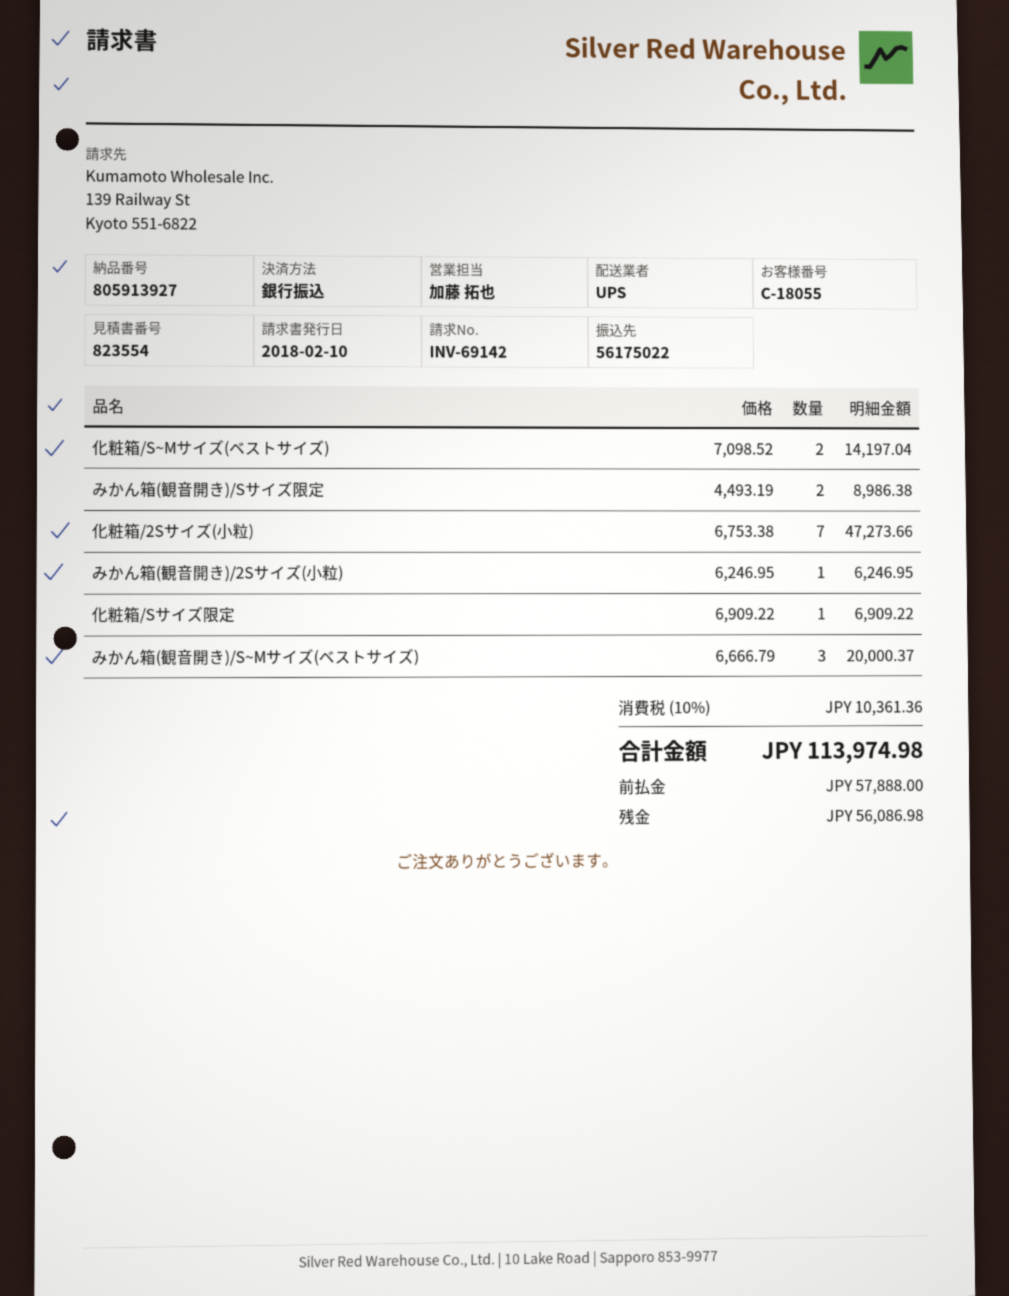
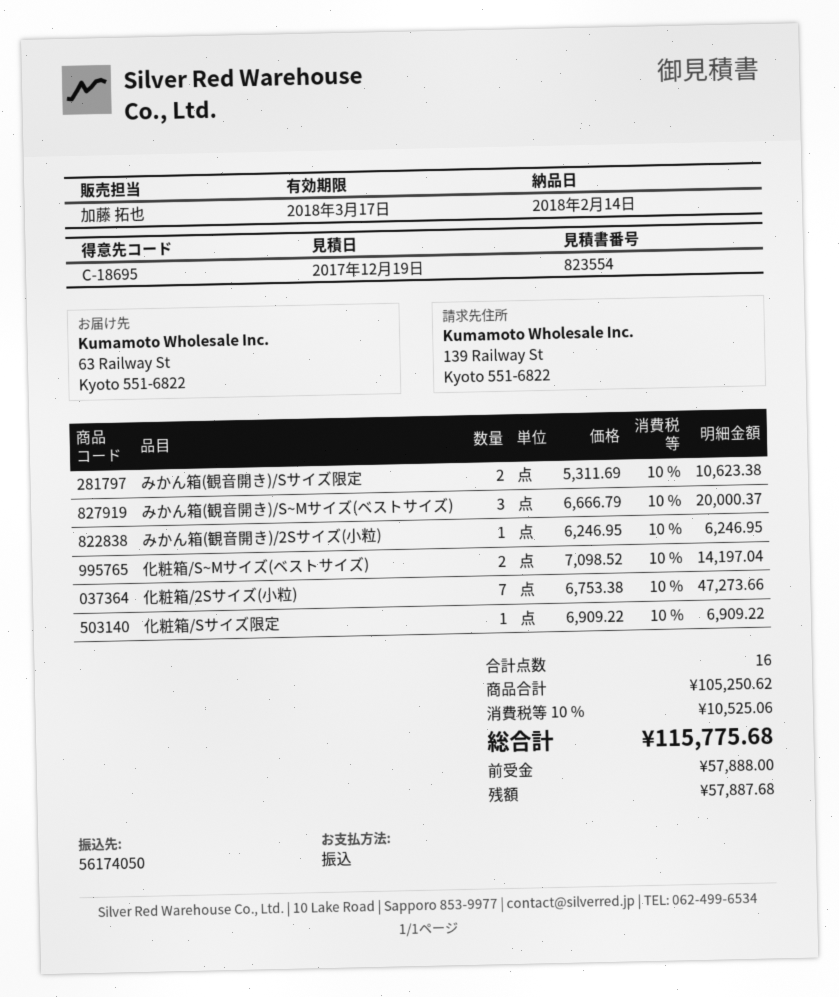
customer number: C-18055 -> C-18695
bank account: 56175022 -> 56174050
みかん箱(観音開き)/Sサイズ限定: 2 x 4493.19 = 8986.38 -> 2 x 5311.69 = 10623.38
tax: 10% = 10361.36 -> 10% = 10525.06
total: 113974.98 -> 115775.68
balance: 56086.98 -> 57887.68

